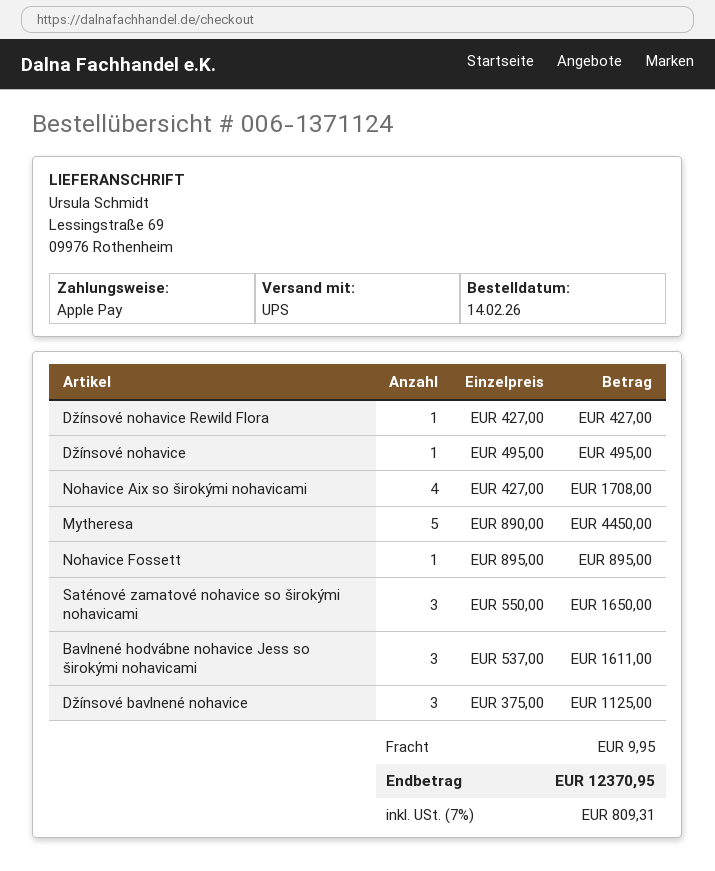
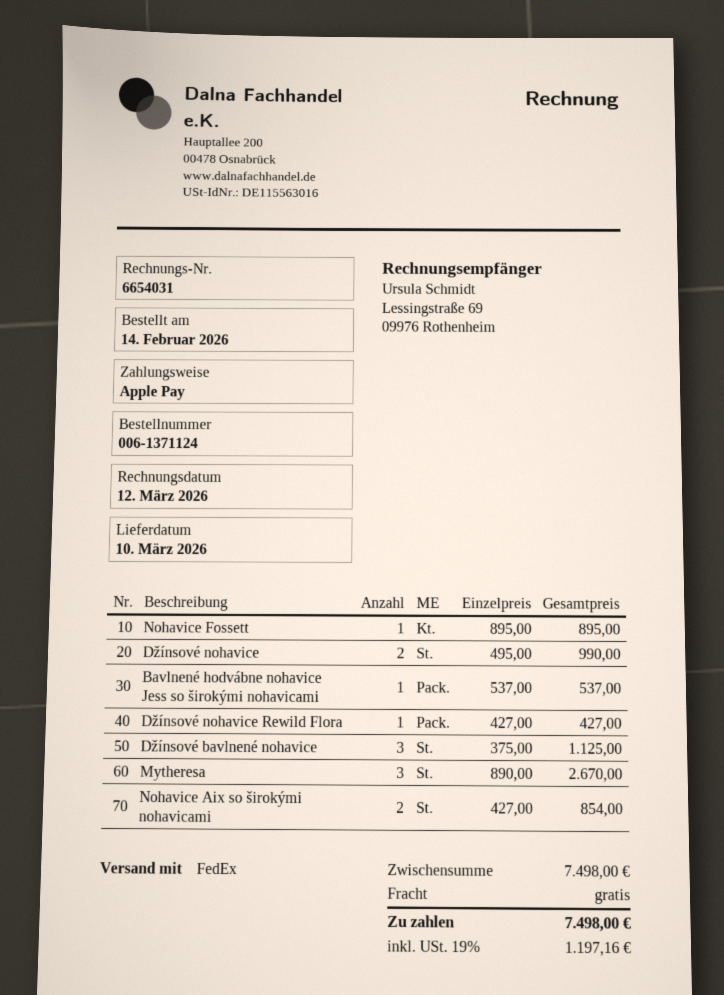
shipping method: UPS -> FedEx
Džínsové nohavice: 1 x 495.00 = 495.00 -> 2 x 495.00 = 990.00
Nohavice Aix so širokými nohavicami: 4 x 427.00 = 1708.00 -> 2 x 427.00 = 854.00
Mytheresa: 5 x 890.00 = 4450.00 -> 3 x 890.00 = 2670.00
Saténové zamatové nohavice so širokými nohavicami: 3 x 550.00 = 1650.00 -> none
Bavlnené hodvábne nohavice Jess so širokými nohavicami: 3 x 537.00 = 1611.00 -> 1 x 537.00 = 537.00
shipping: 9.95 -> 0.00
tax: 7% = 809.31 -> 19% = 1197.16
total: 12370.95 -> 7498.00

